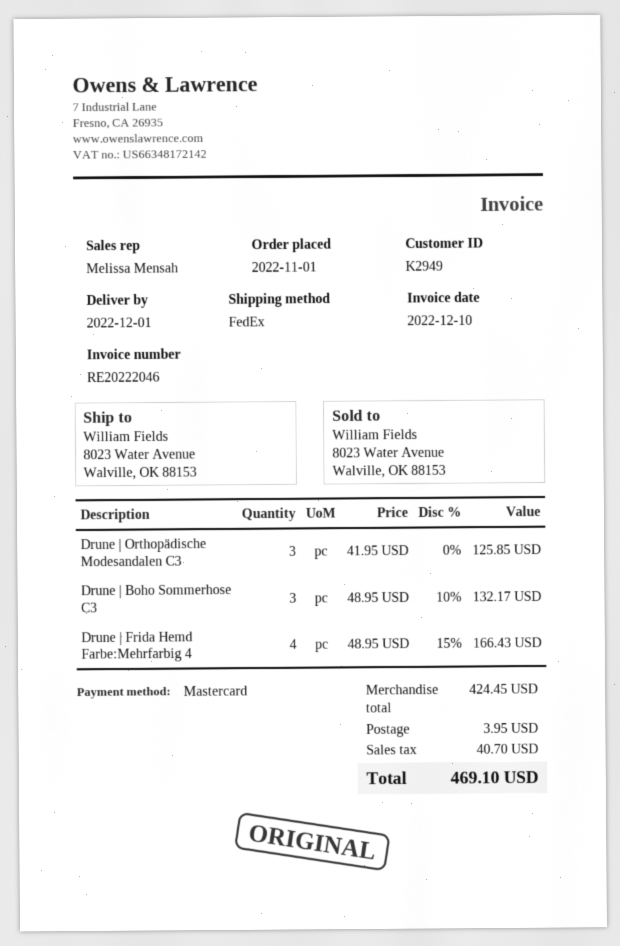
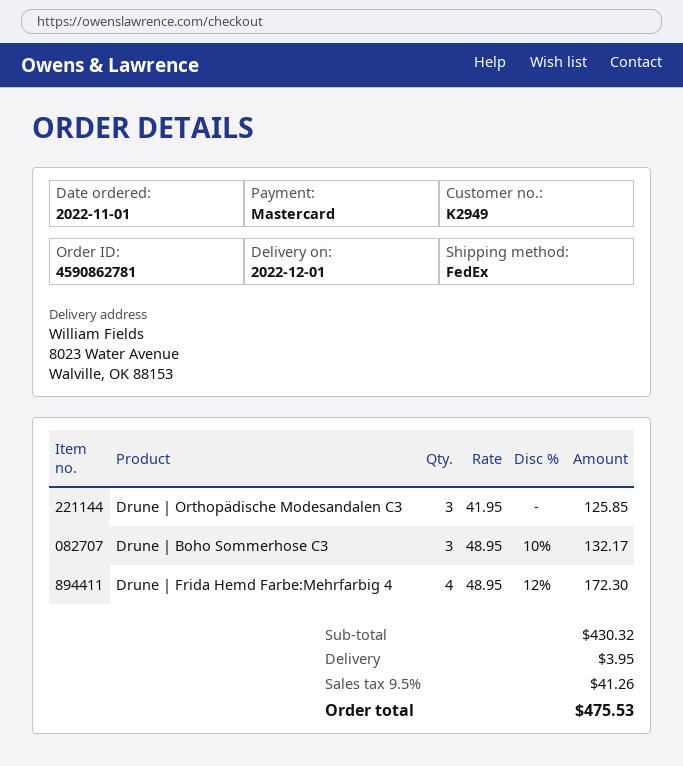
Drune | Frida Hemd Farbe:Mehrfarbig 4: 4 x 48.95 - 15% = 166.43 -> 4 x 48.95 - 12% = 172.30
subtotal: 424.45 -> 430.32
tax: 40.70 -> 41.26
total: 469.10 -> 475.53

